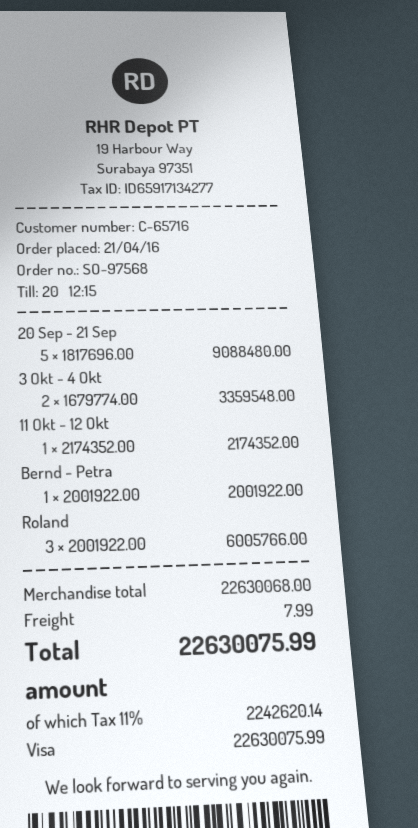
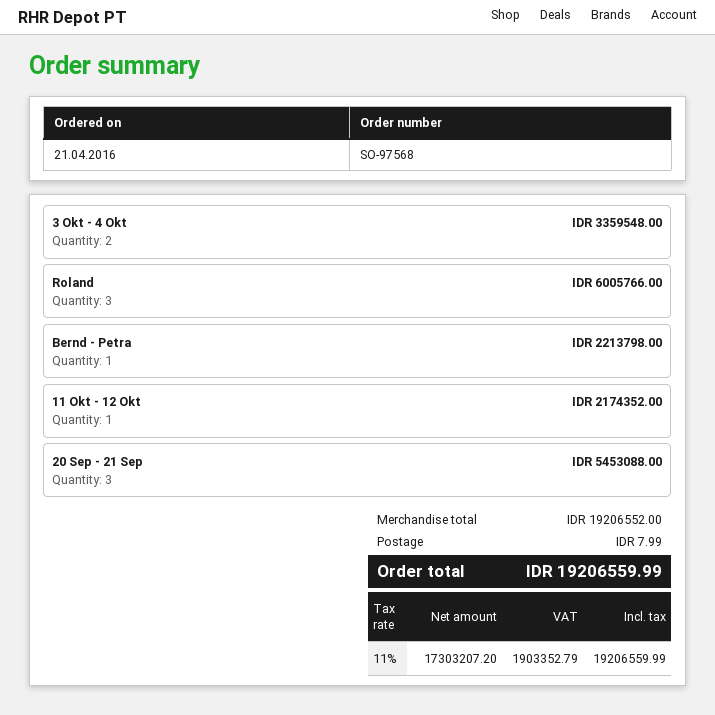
20 Sep - 21 Sep: 5 for 9088480.00 -> 3 for 5453088.00
Bernd - Petra: 1 for 2001922.00 -> 1 for 2213798.00
subtotal: 22630068.00 -> 19206552.00
tax: 11% = 2242620.14 -> 11% = 1903352.79
total: 22630075.99 -> 19206559.99

